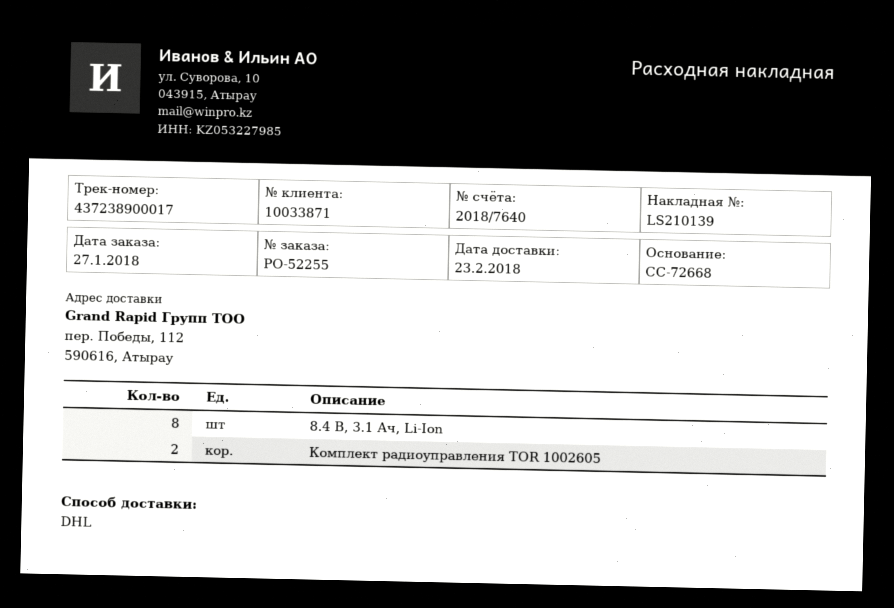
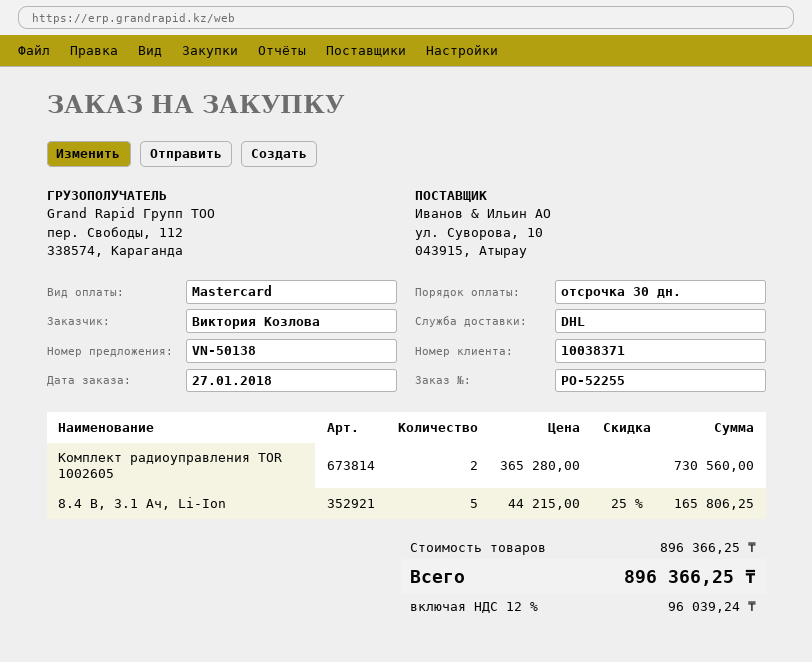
customer number: 10033871 -> 10038371
ship to: пер. Победы, 112, 590616, Атырау -> пер. Свободы, 112, 338574, Караганда
8.4 В, 3.1 Ач, Li-Ion: 8 -> 5

